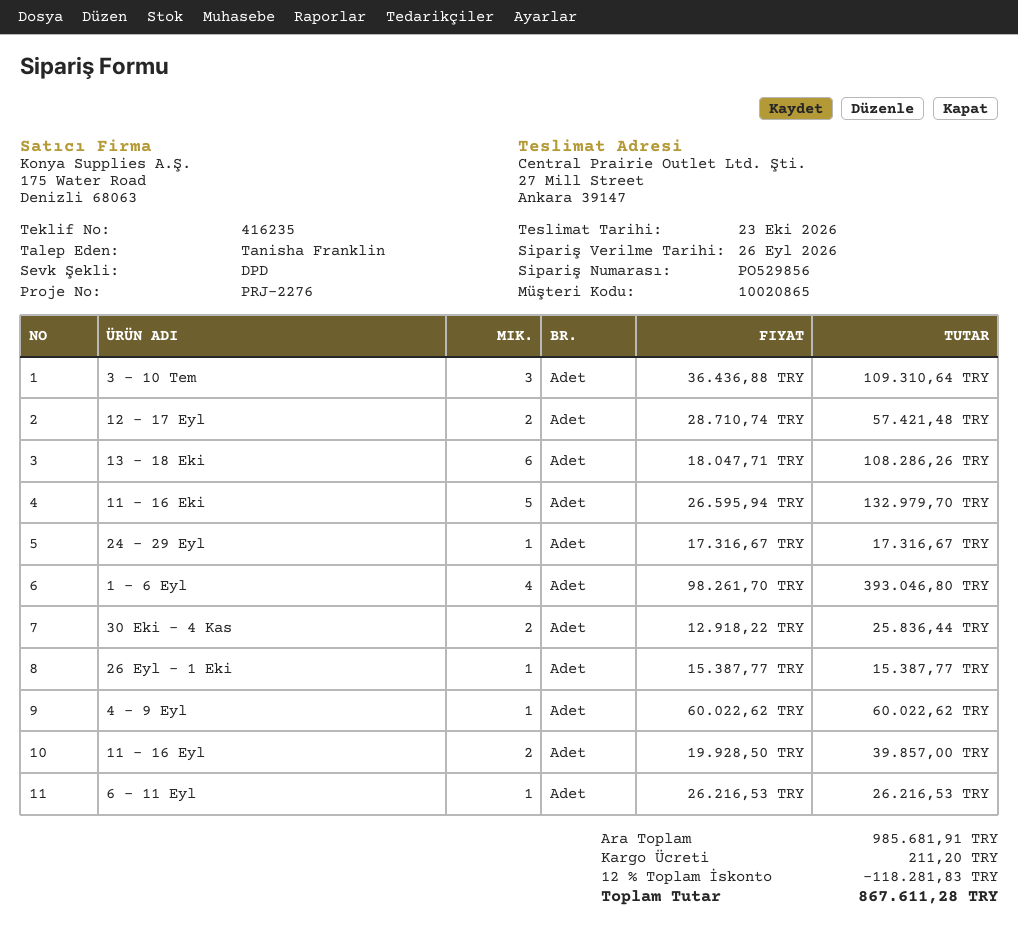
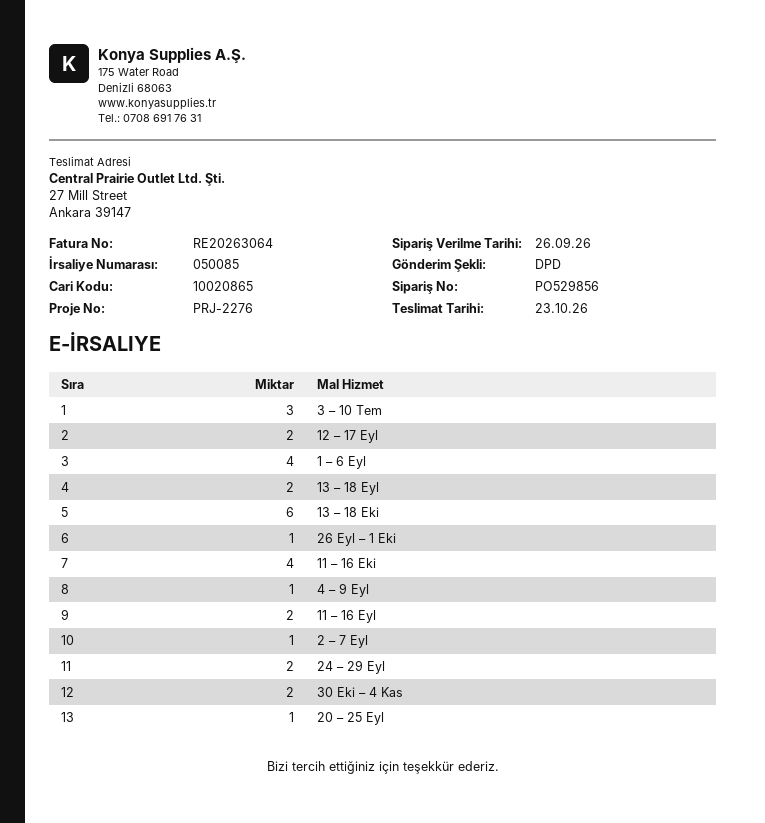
11 – 16 Eki: 5 -> 4
24 – 29 Eyl: 1 -> 2
6 – 11 Eyl: 1 -> none
13 – 18 Eyl: none -> 2
2 – 7 Eyl: none -> 1
20 – 25 Eyl: none -> 1

